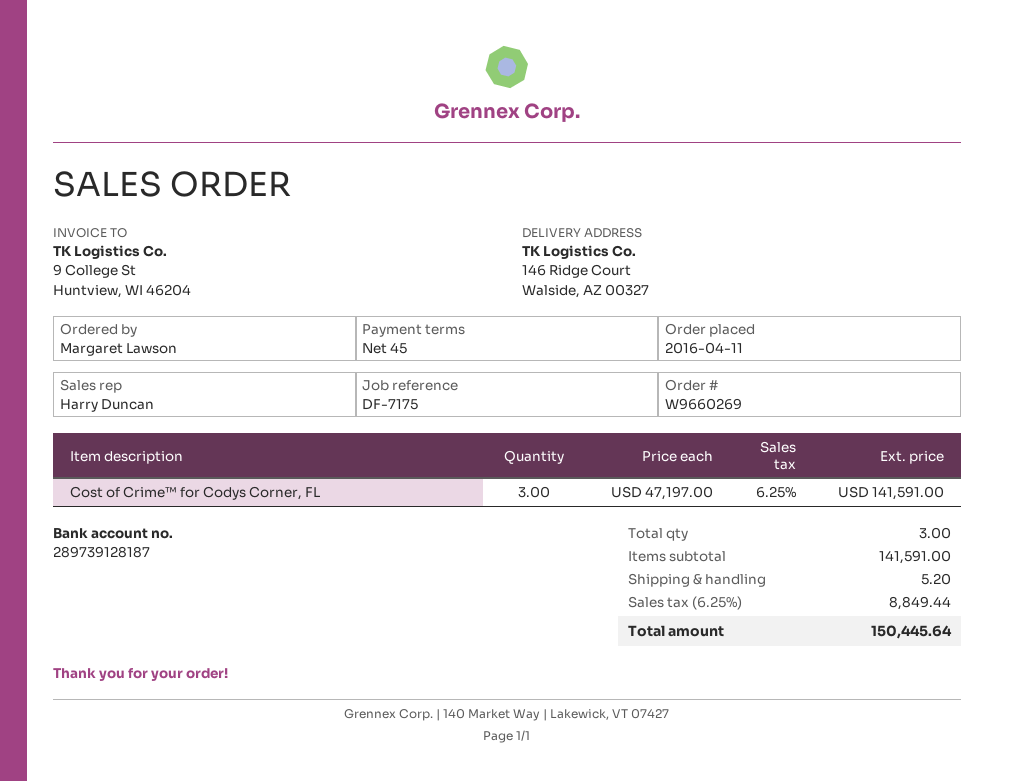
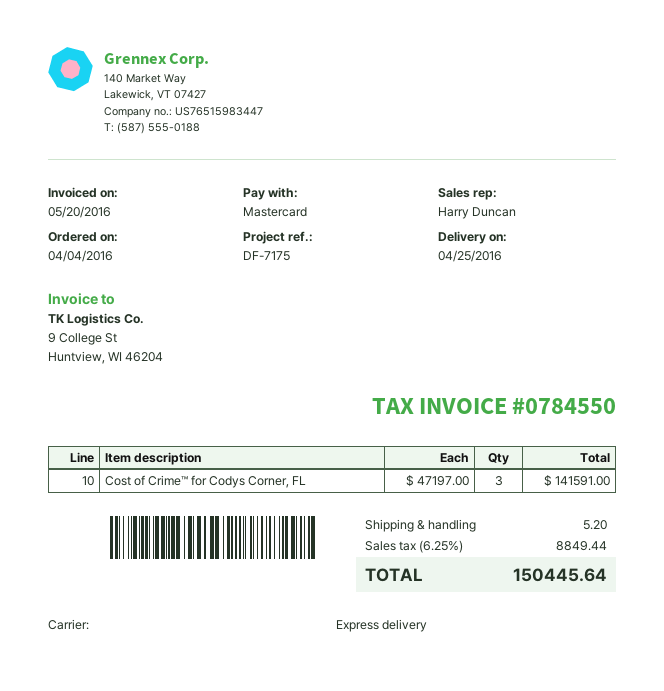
order date: 2016-04-11 -> 2016-04-04

